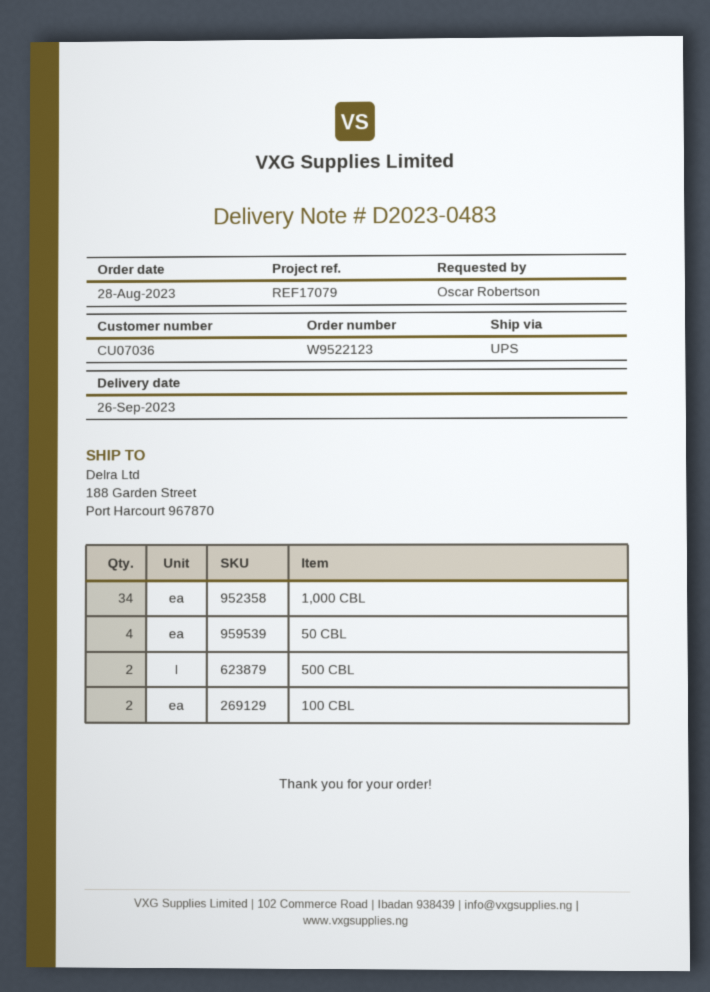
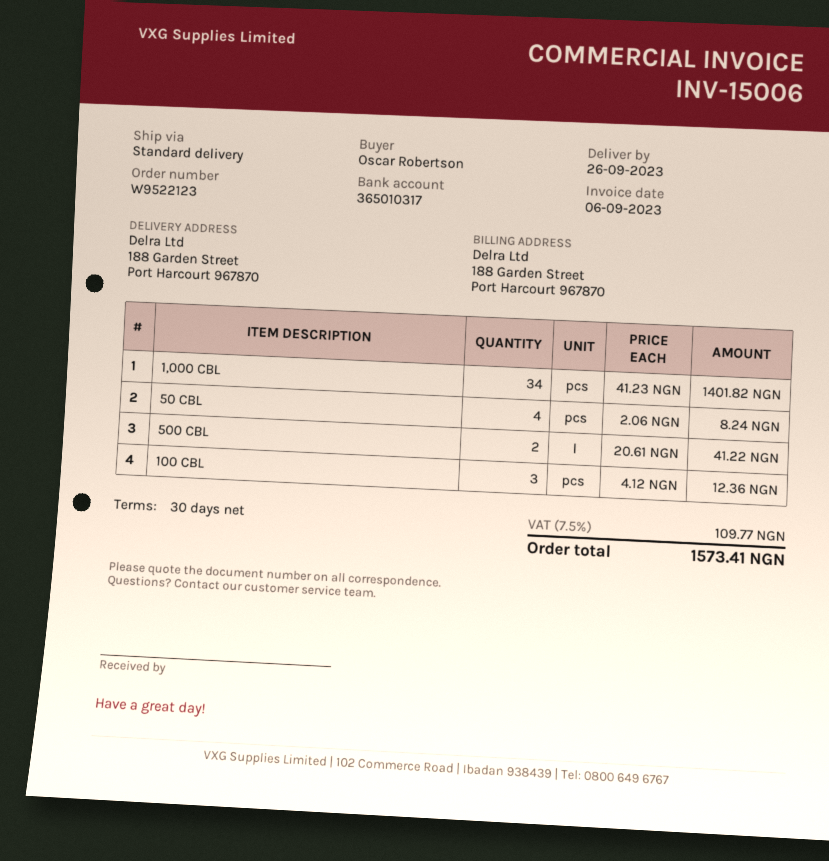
shipping method: UPS -> standard
100 CBL: 2 -> 3

